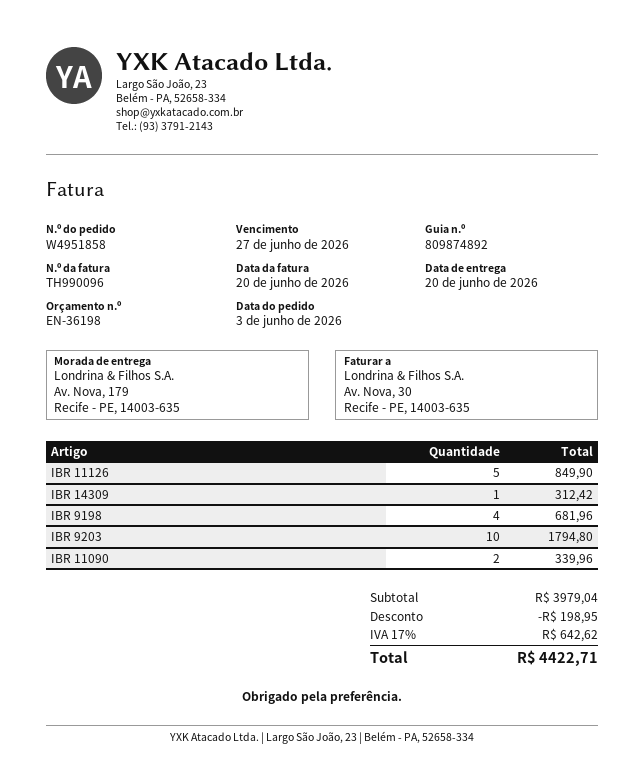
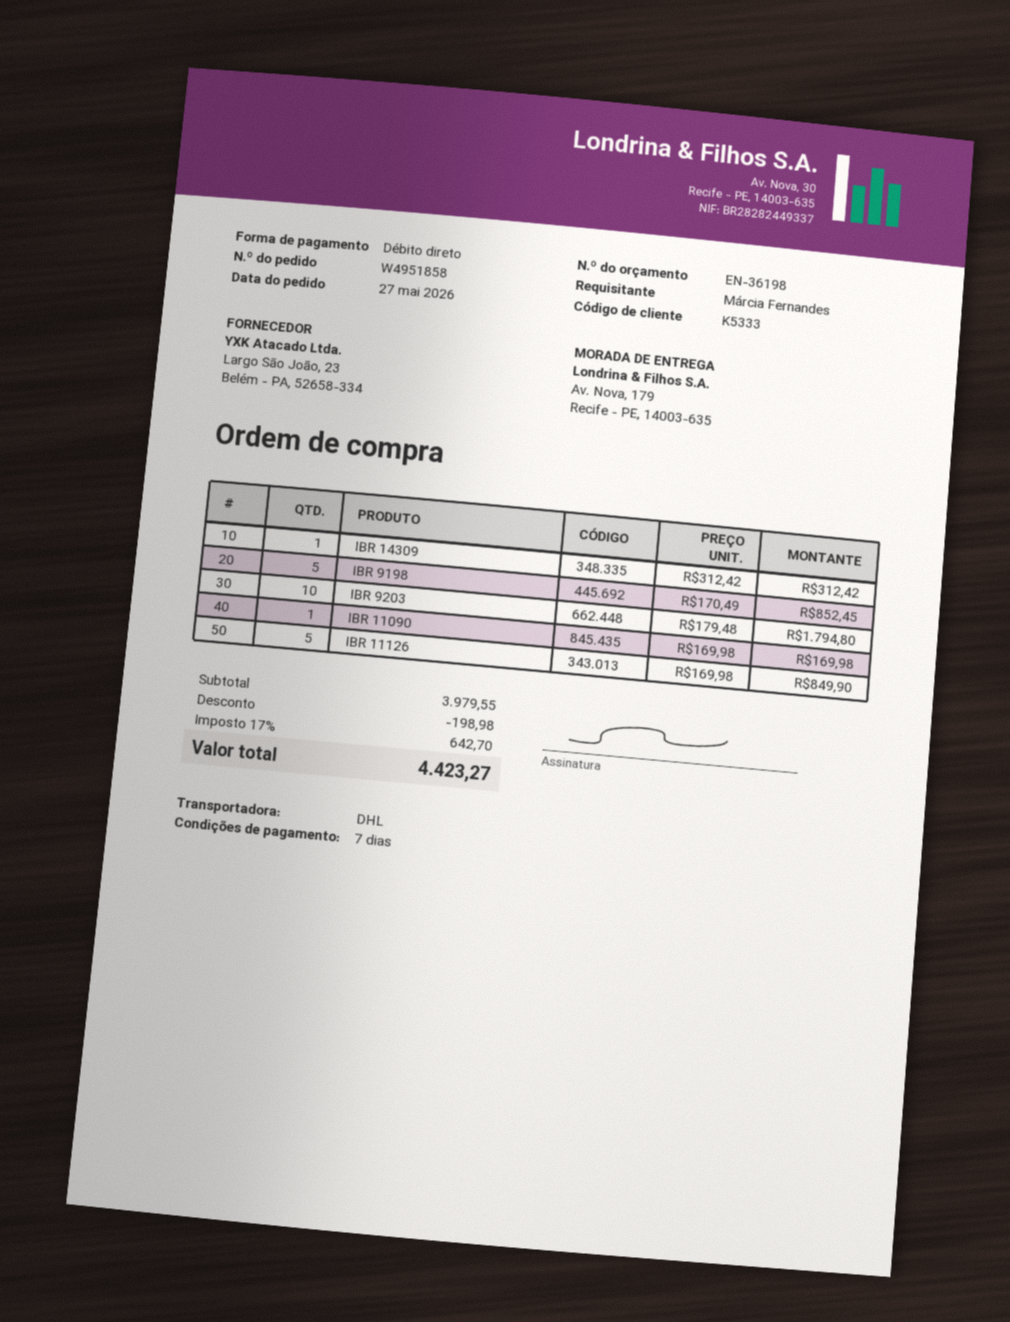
order date: 2026-06-03 -> 2026-05-27
IBR 9198: 4 for 681.96 -> 5 for 852.45
IBR 11090: 2 for 339.96 -> 1 for 169.98
subtotal: 3979.04 -> 3979.55
discount: 198.95 -> 198.98
tax: 17% = 642.62 -> 17% = 642.70
total: 4422.71 -> 4423.27

